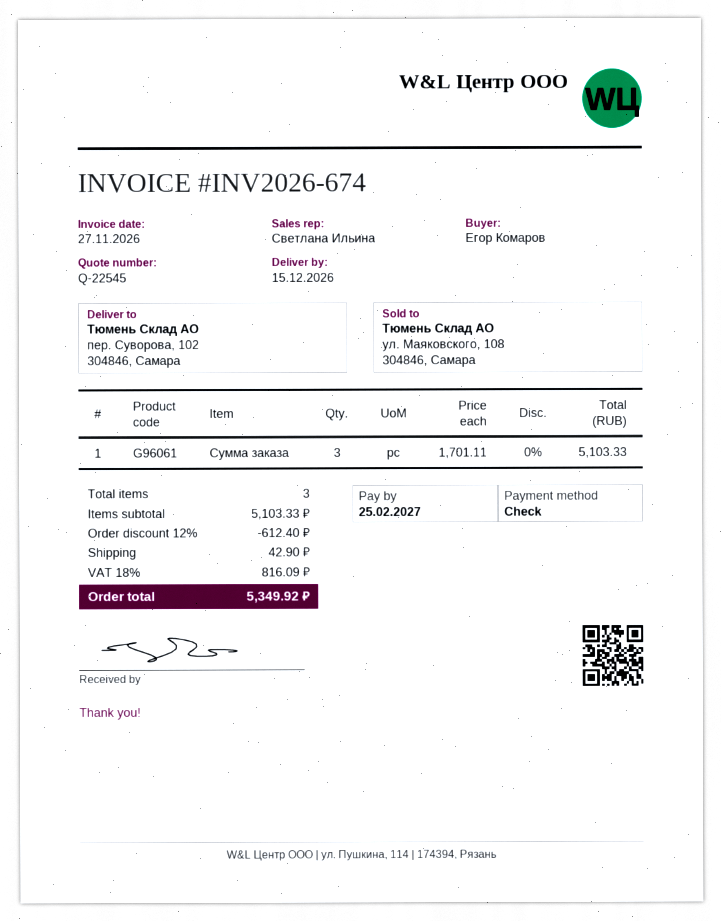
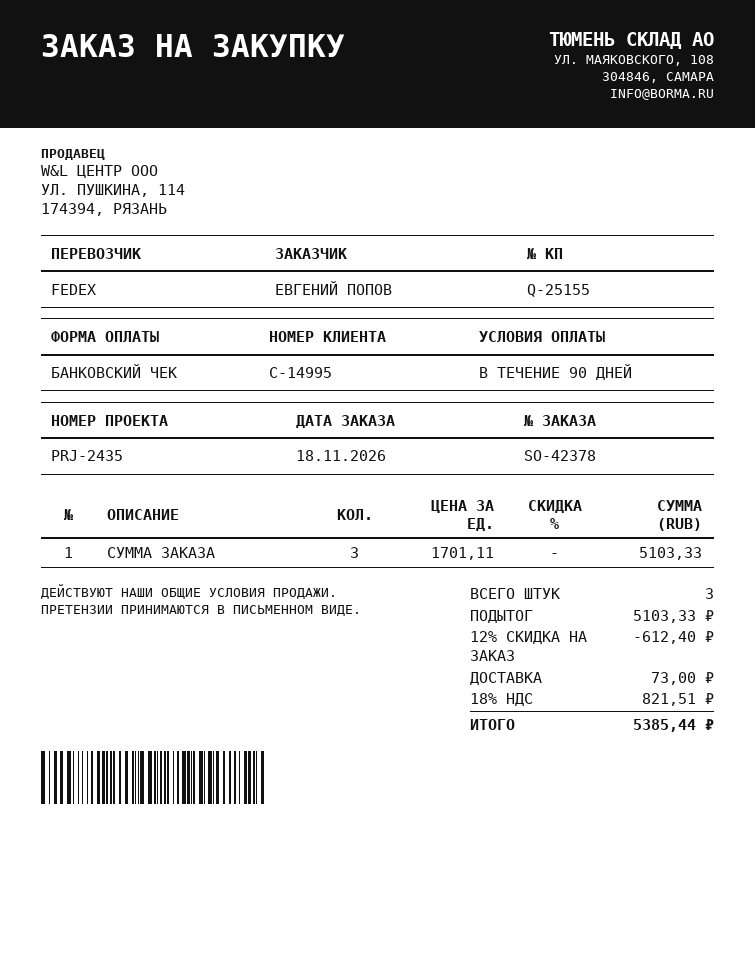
quote number: Q-22545 -> Q-25155
ordered by: Егор Комаров -> ЕВГЕНИЙ ПОПОВ
shipping: 42.90 -> 73.00
tax: 18% = 816.09 -> 18% = 821.51
total: 5349.92 -> 5385.44

